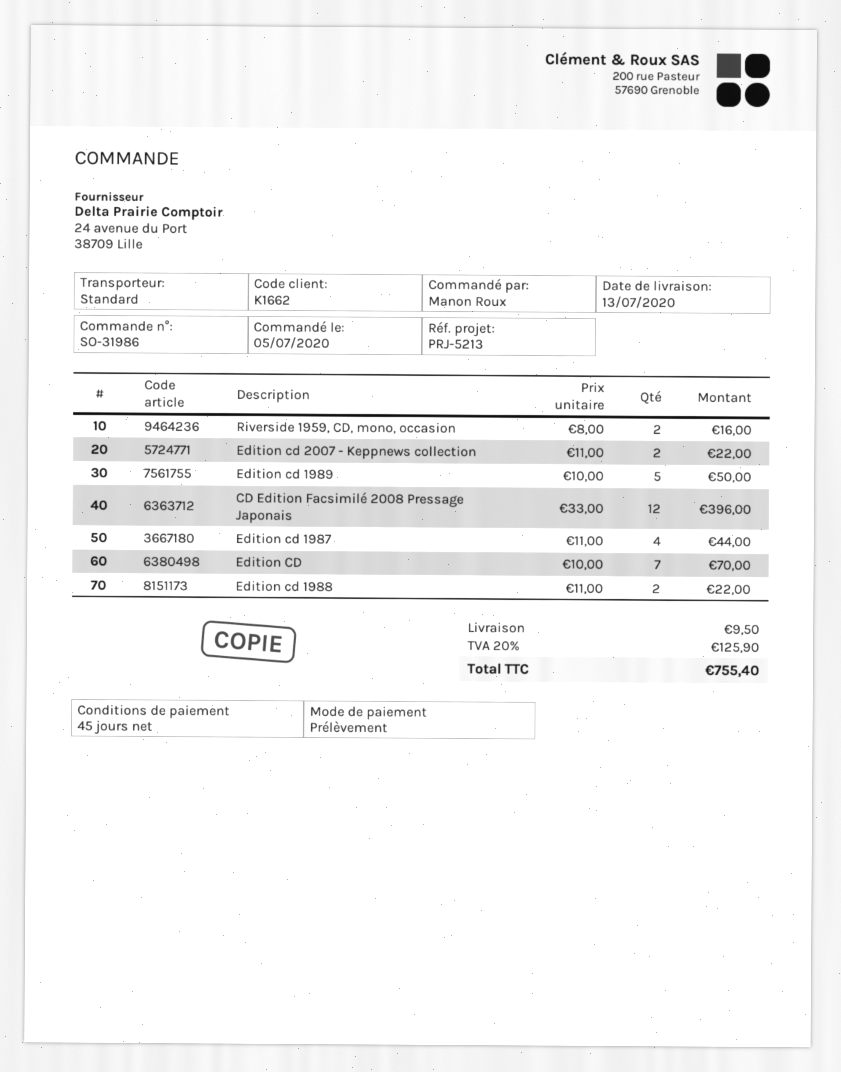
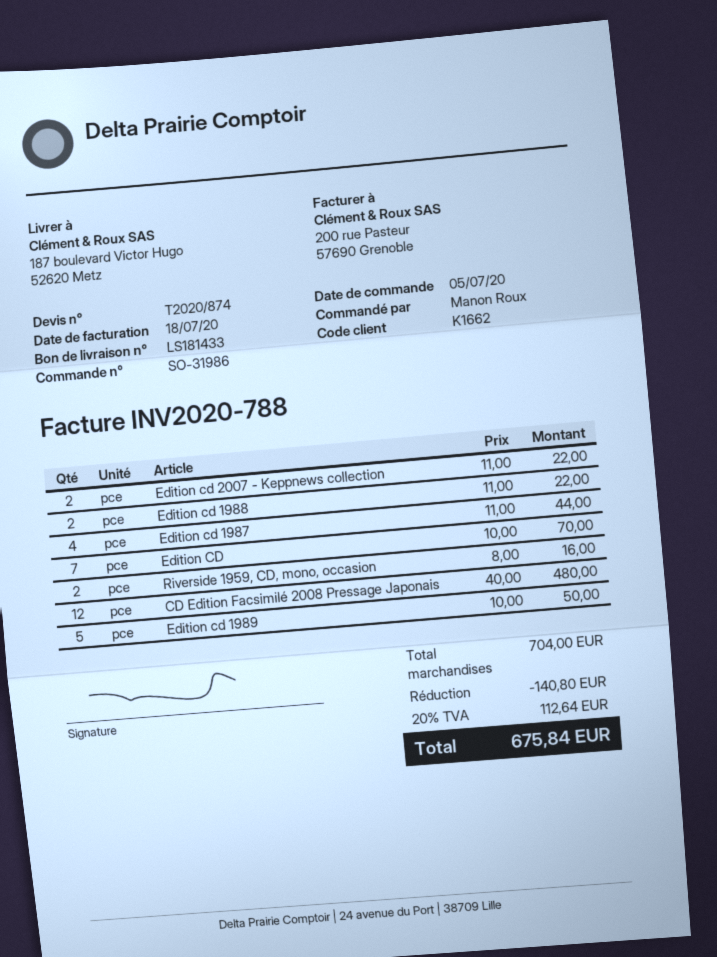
CD Edition Facsimilé 2008 Pressage Japonais: 12 x 33.00 = 396.00 -> 12 x 40.00 = 480.00
discount: none -> 140.80
shipping: 9.50 -> none
tax: 20% = 125.90 -> 20% = 112.64
total: 755.40 -> 675.84

